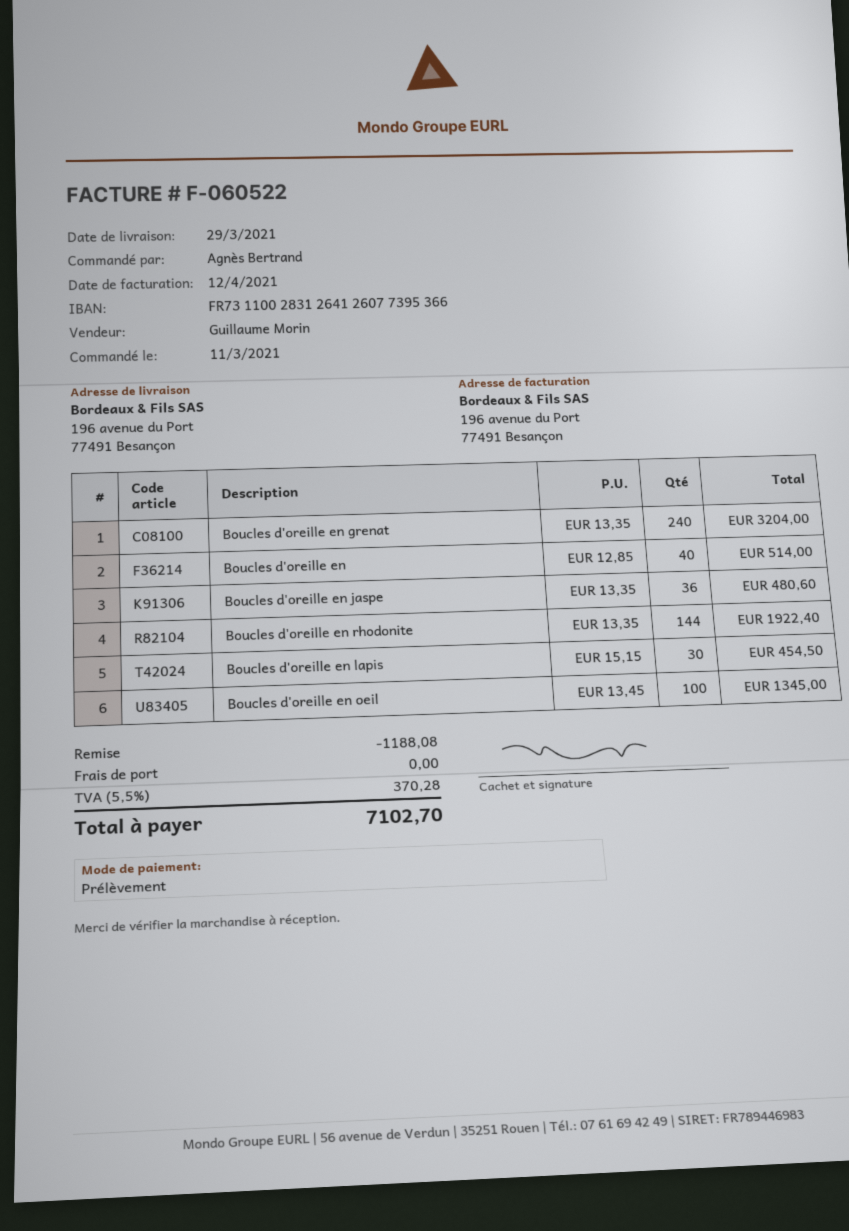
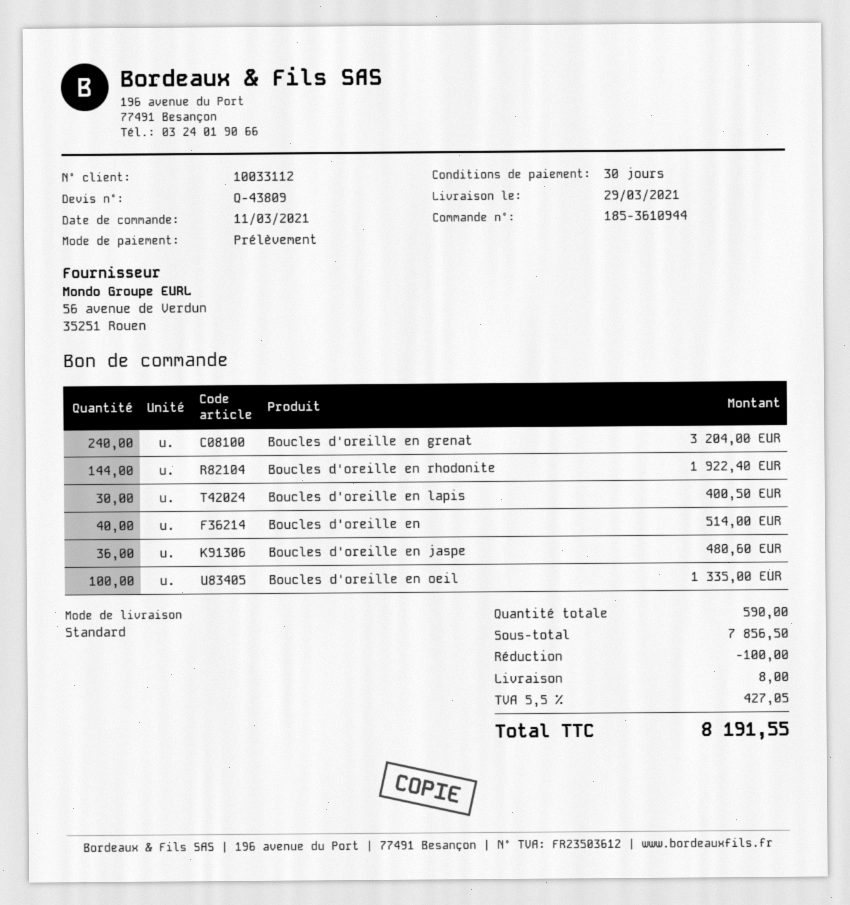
Boucles d'oreille en lapis: 30 for 454.50 -> 30 for 400.50
Boucles d'oreille en oeil: 100 for 1345.00 -> 100 for 1335.00
discount: 1188.08 -> 100.00
shipping: 0.00 -> 8.00
tax: 5.5% = 370.28 -> 5.5% = 427.05
total: 7102.70 -> 8191.55

